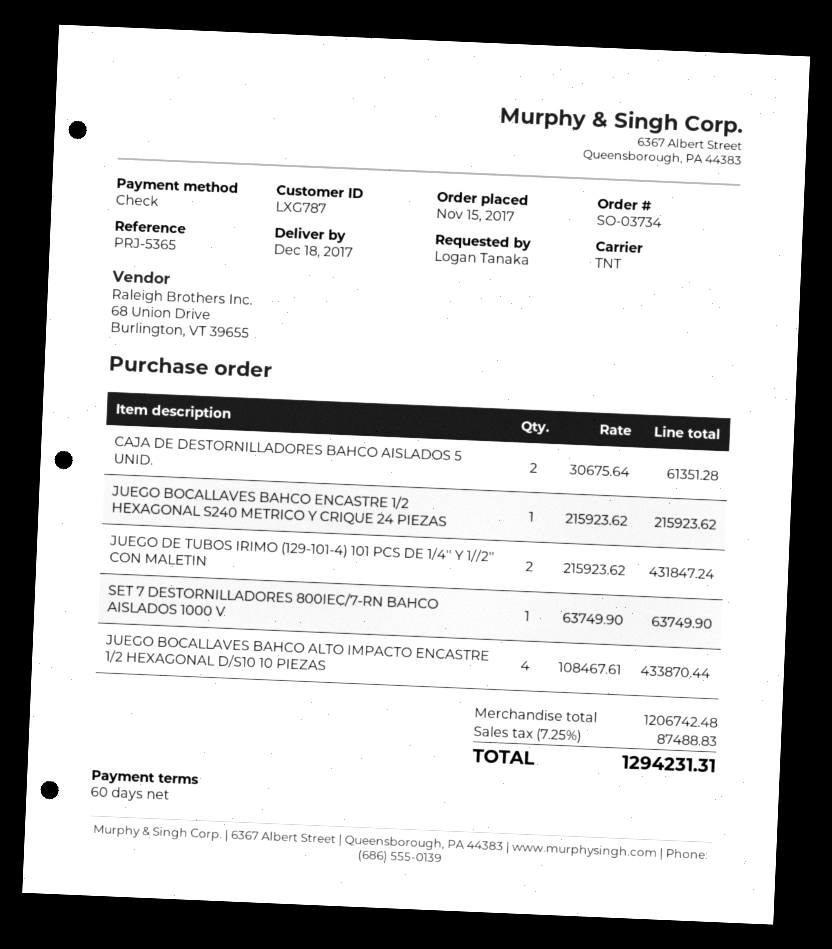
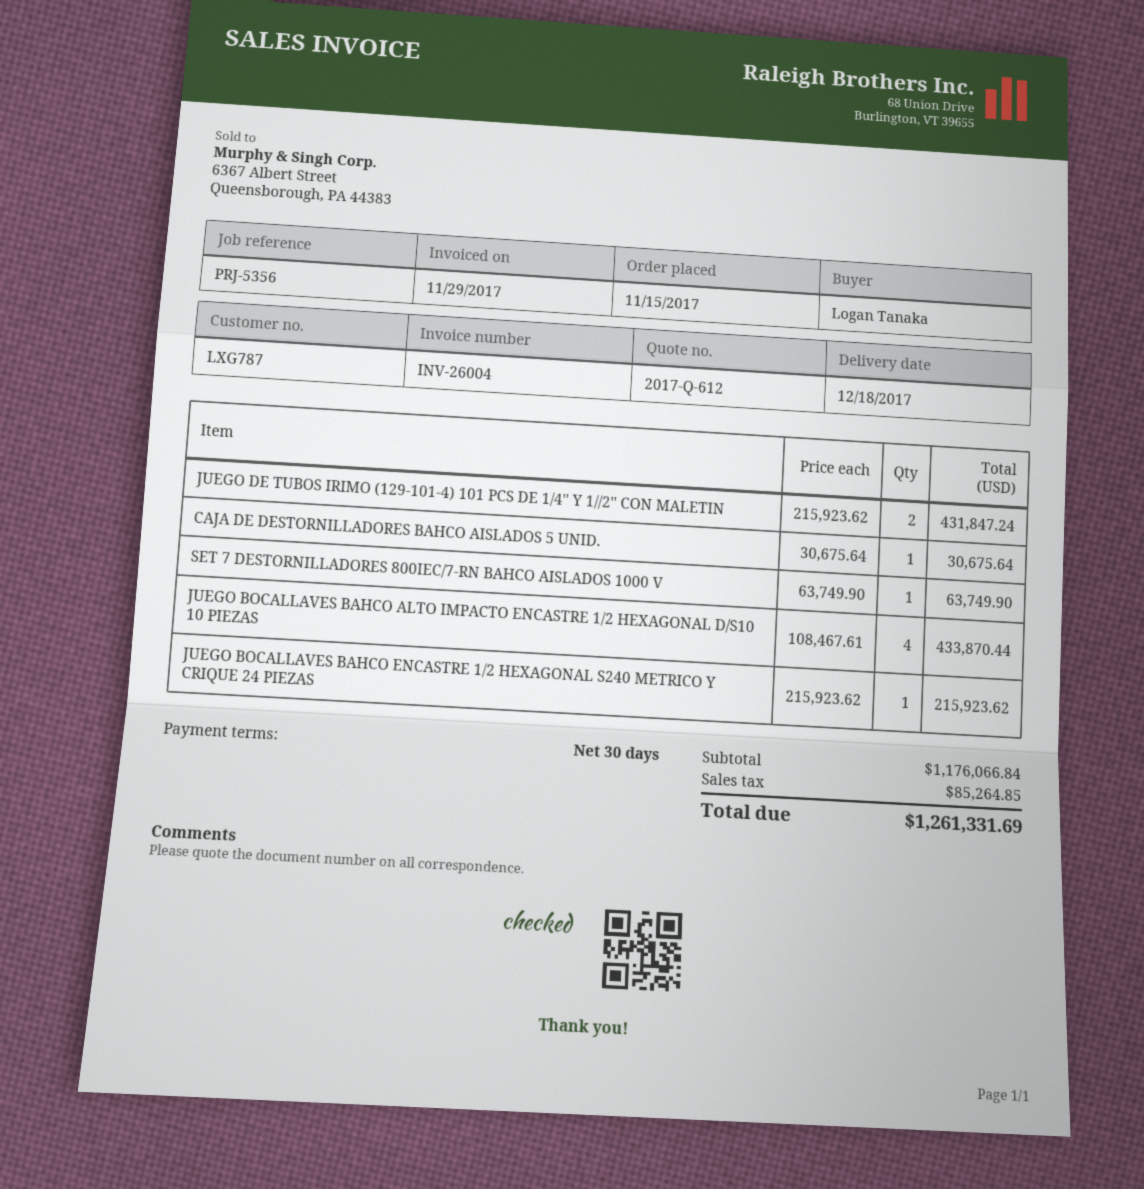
payment terms: 60 days -> 30 days
reference: PRJ-5365 -> PRJ-5356
CAJA DE DESTORNILLADORES BAHCO AISLADOS 5 UNID.: 2 x 30675.64 = 61351.28 -> 1 x 30675.64 = 30675.64
subtotal: 1206742.48 -> 1176066.84
tax: 87488.83 -> 85264.85
total: 1294231.31 -> 1261331.69

